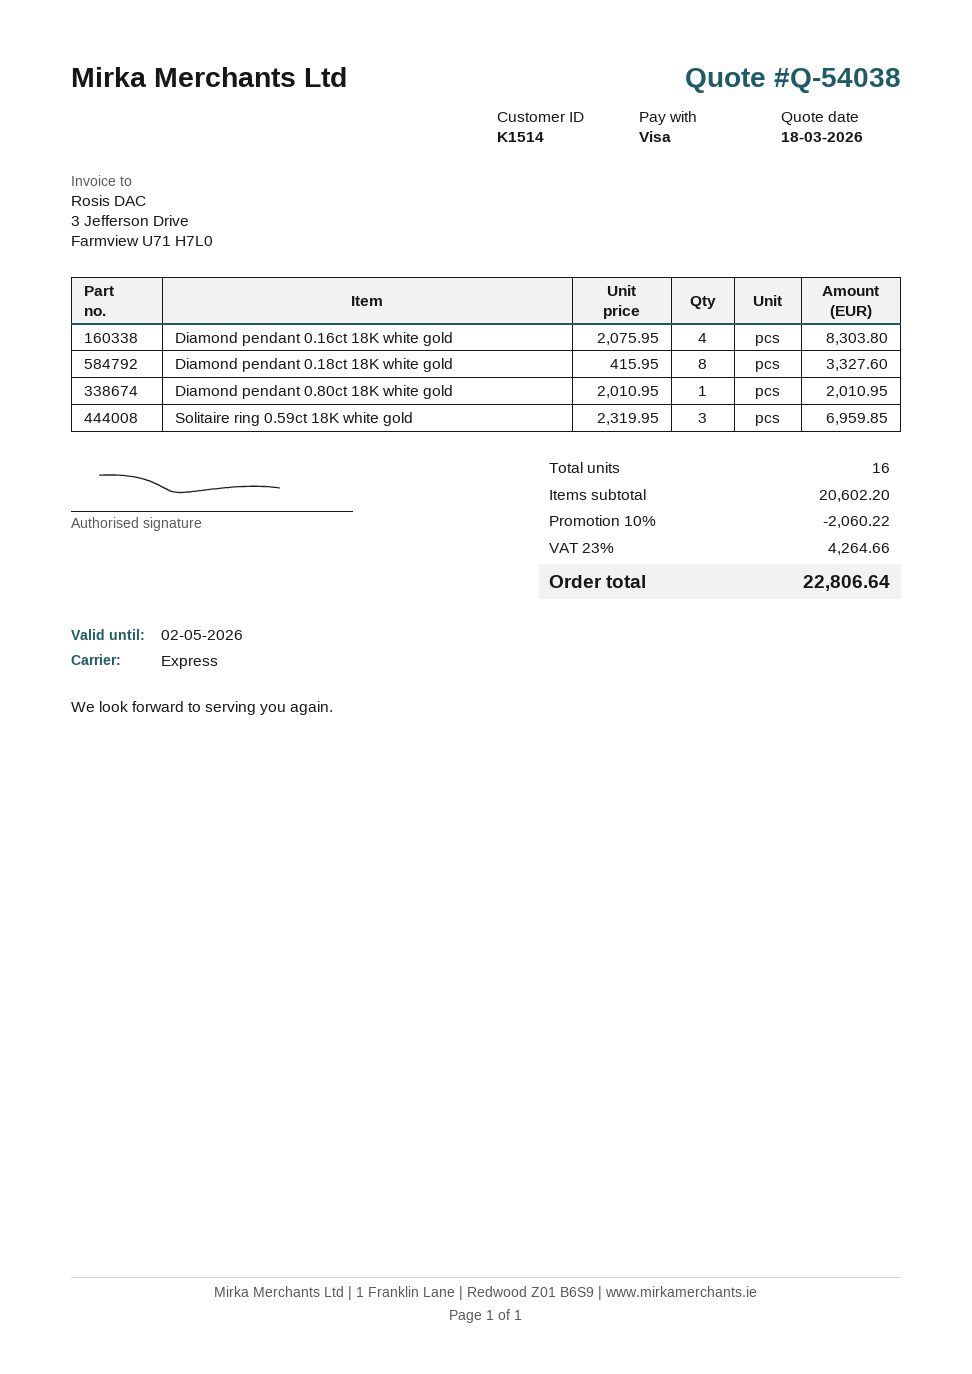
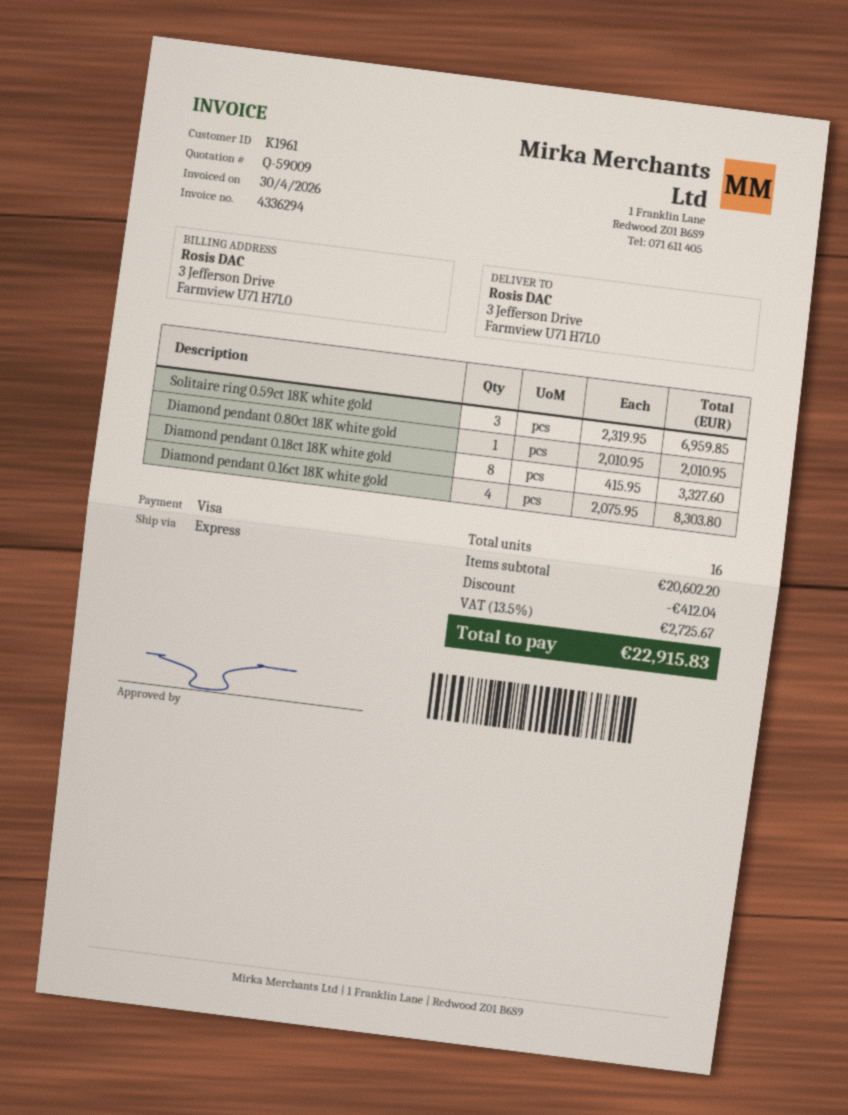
quote number: Q-54038 -> Q-59009
customer number: K1514 -> K1961
discount: 2060.22 -> 412.04
tax: 23% = 4264.66 -> 13.5% = 2725.67
total: 22806.64 -> 22915.83

